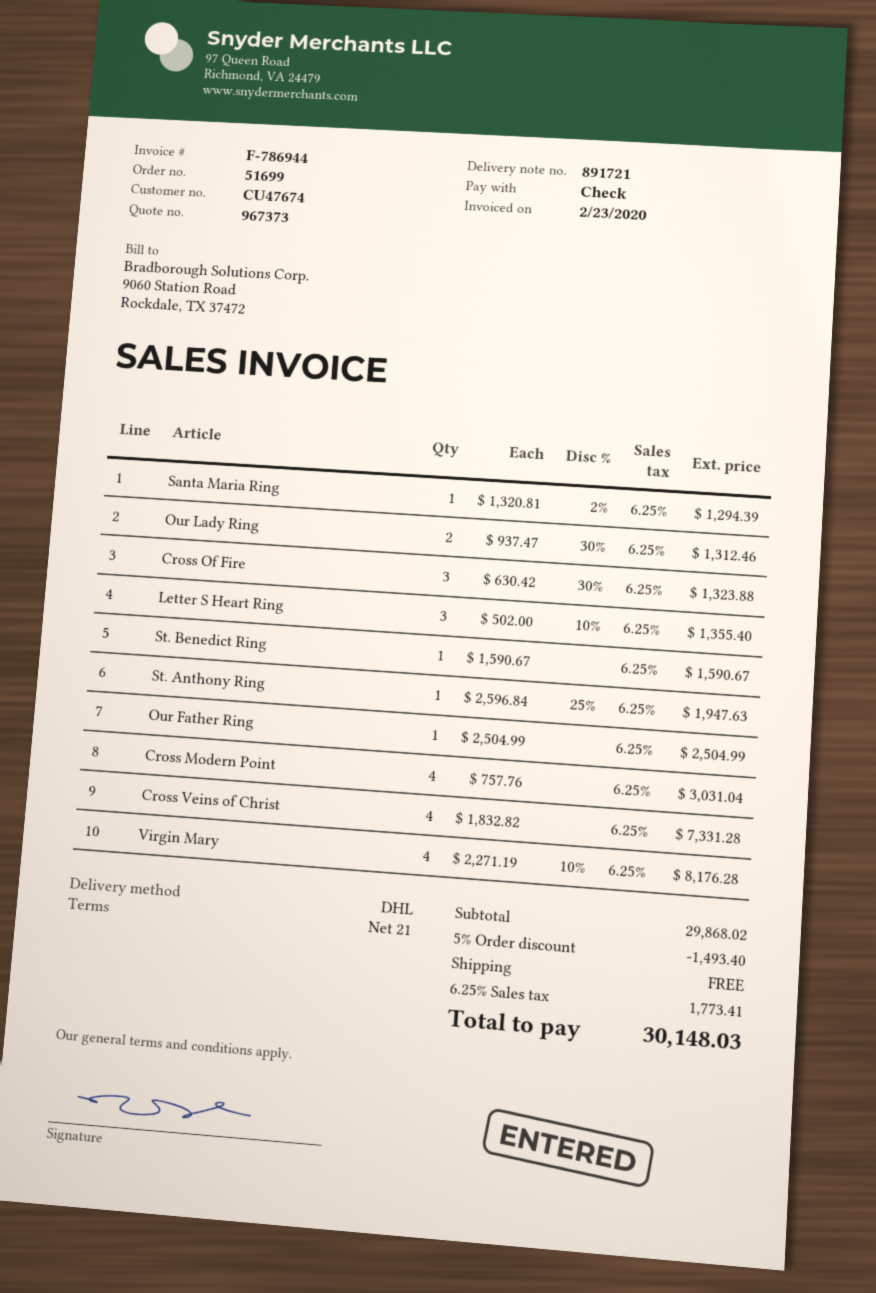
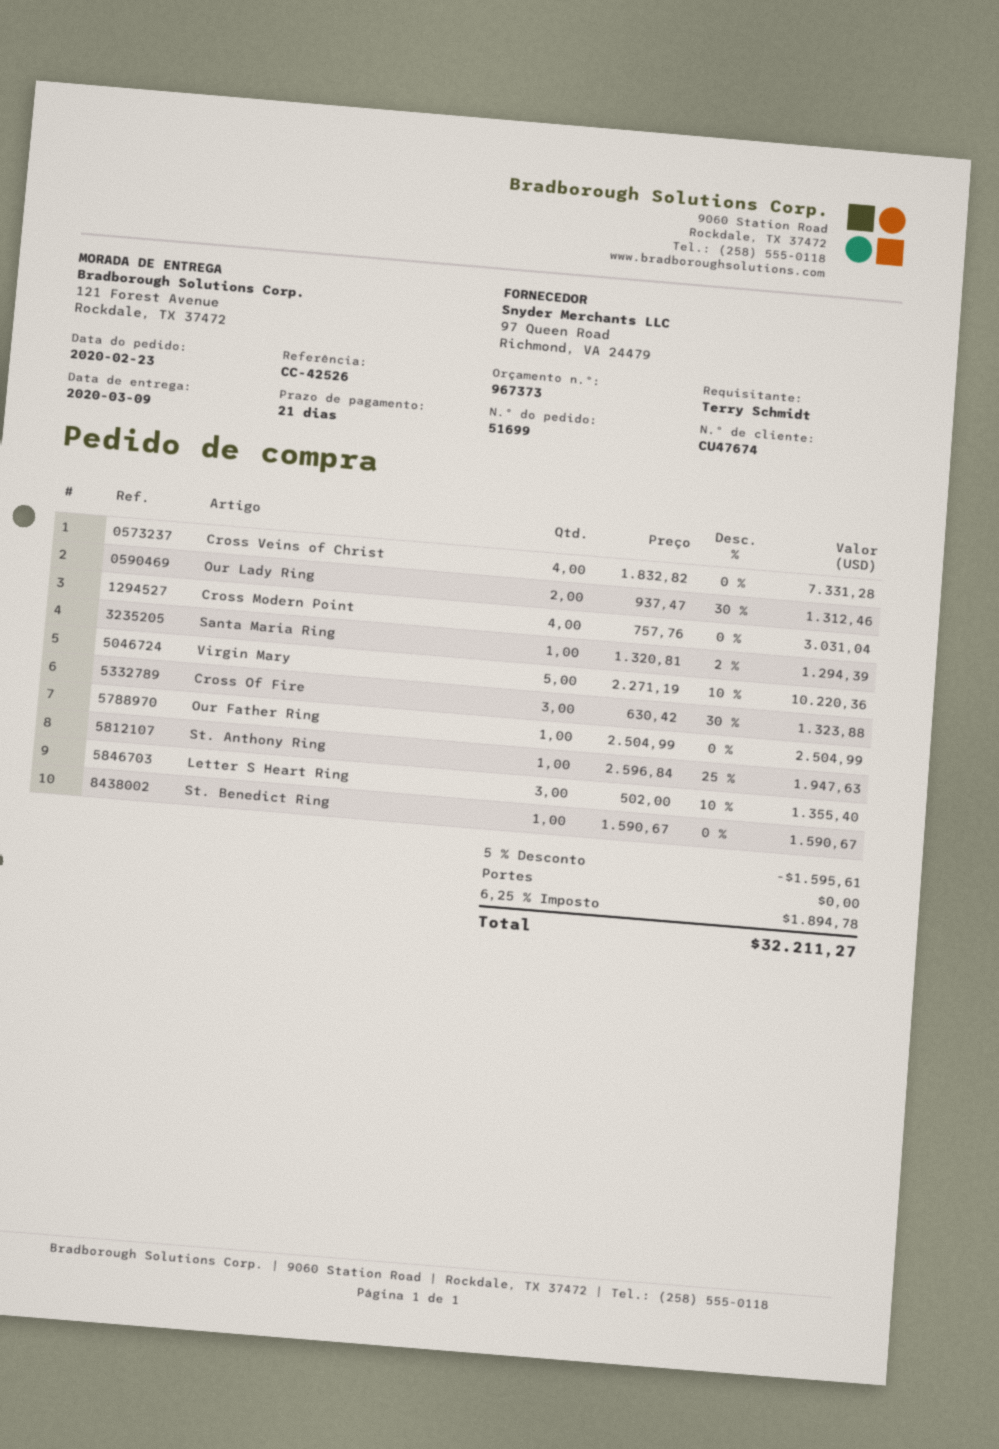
Virgin Mary: 4 x 2271.19 - 10% = 8176.28 -> 5 x 2271.19 - 10% = 10220.36
discount: 5% = 1493.40 -> 5% = 1595.61
tax: 6.25% = 1773.41 -> 6.25% = 1894.78
total: 30148.03 -> 32211.27

